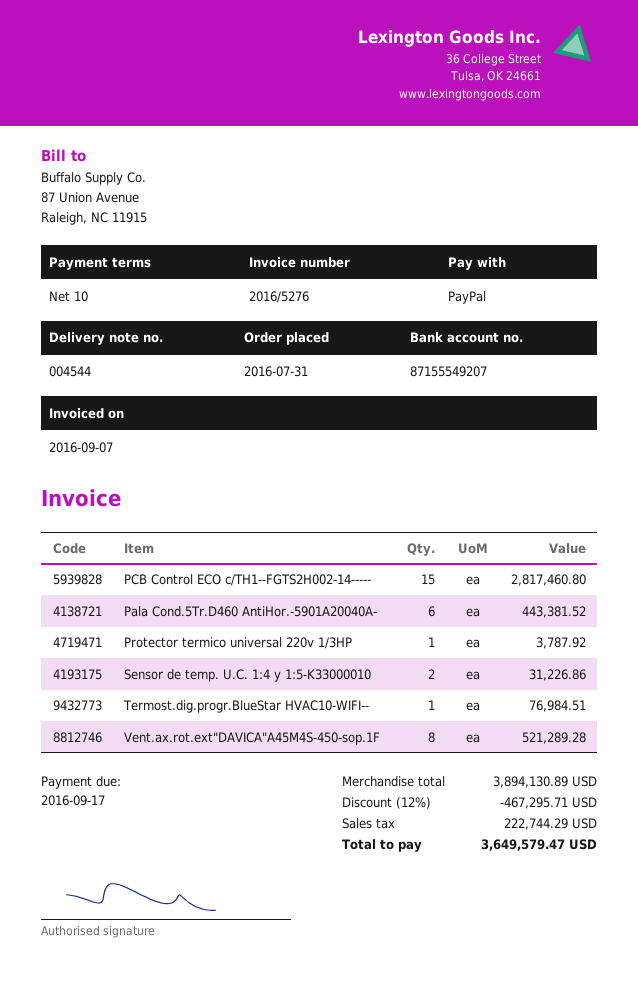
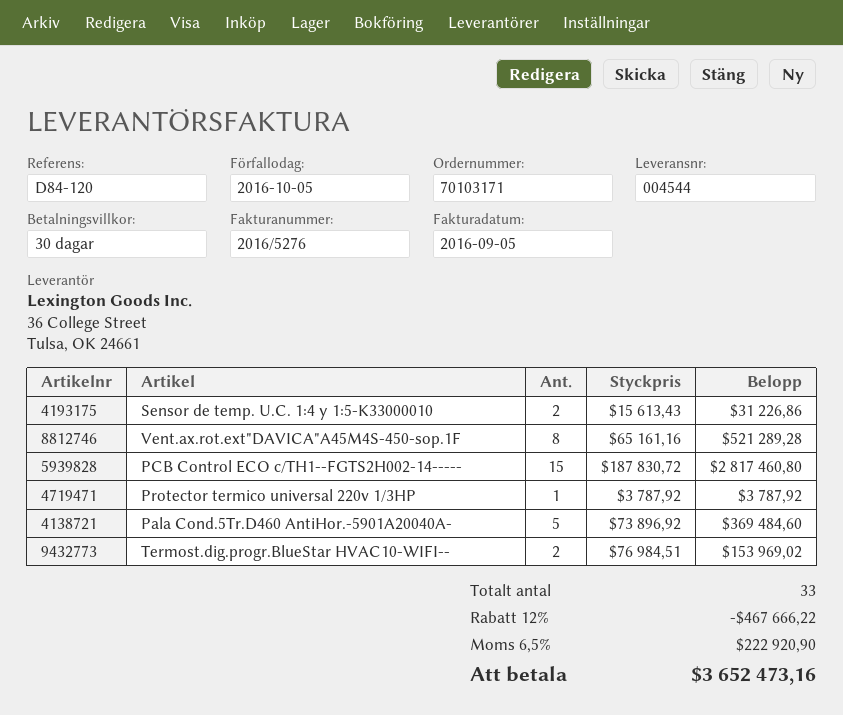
invoice date: 2016-09-07 -> 2016-09-05
payment terms: 10 days -> 30 days
due date: 2016-09-17 -> 2016-10-05
Pala Cond.5Tr.D460 AntiHor.-5901A20040A-: 6 for 443381.52 -> 5 for 369484.60
Termost.dig.progr.BlueStar HVAC10-WIFI--: 1 for 76984.51 -> 2 for 153969.02
discount: 12% = 467295.71 -> 12% = 467666.22
tax: 222744.29 -> 222920.90
total: 3649579.47 -> 3652473.16

